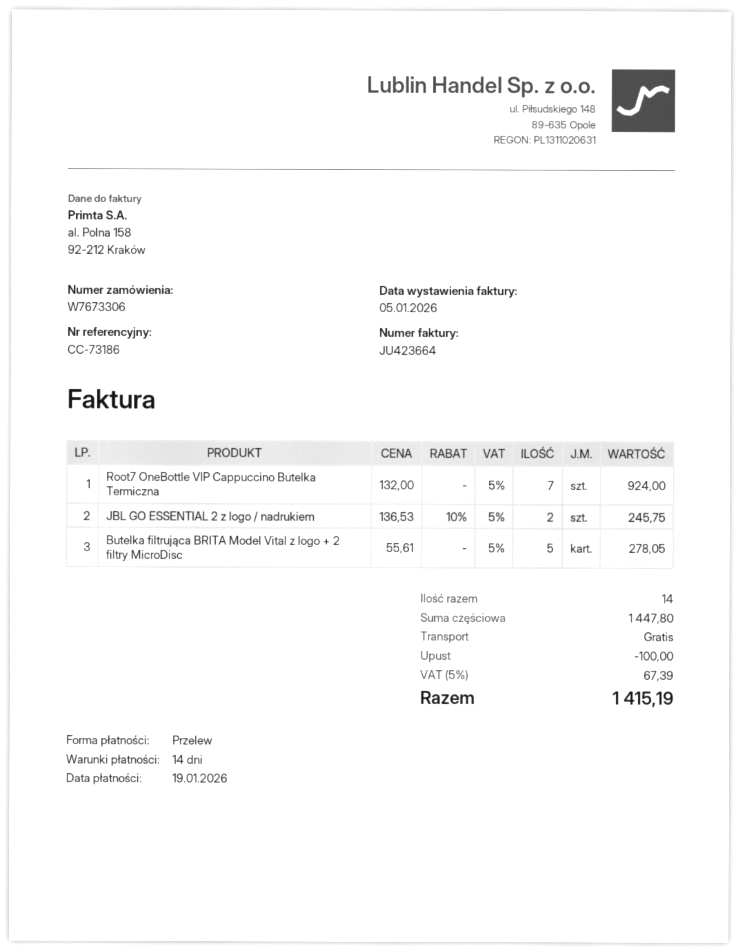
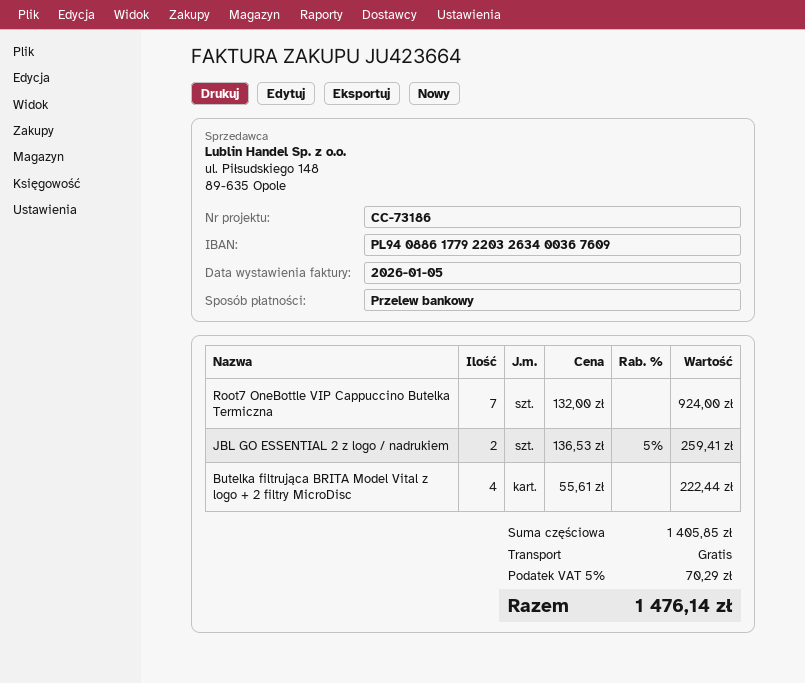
JBL GO ESSENTIAL 2 z logo / nadrukiem: 2 x 136.53 - 10% = 245.75 -> 2 x 136.53 - 5% = 259.41
Butelka filtrująca BRITA Model Vital z logo + 2 filtry MicroDisc: 5 x 55.61 = 278.05 -> 4 x 55.61 = 222.44
subtotal: 1447.80 -> 1405.85
discount: 100.00 -> none
tax: 5% = 67.39 -> 5% = 70.29
total: 1415.19 -> 1476.14

